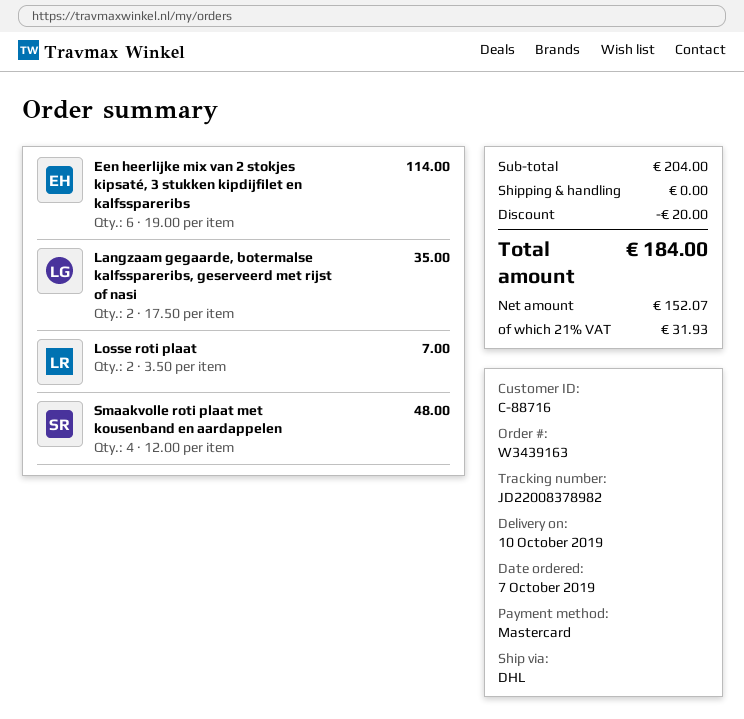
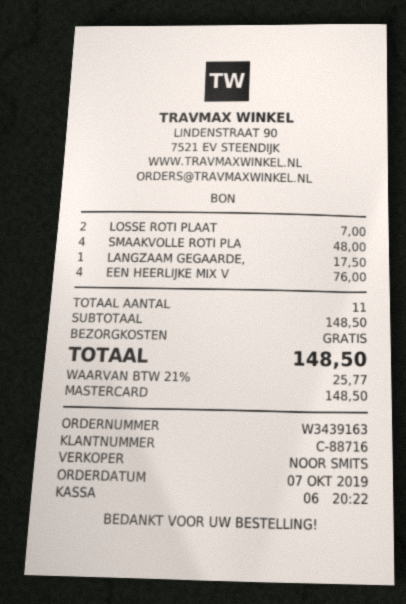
Een heerlijke mix van 2 stokjes kipsaté, 3 stukken kipdijfilet en kalfsspareribs: 6 for 114.00 -> 4 for 76.00
Langzaam gegaarde, botermalse kalfsspareribs, geserveerd met rijst of nasi: 2 for 35.00 -> 1 for 17.50
subtotal: 204.00 -> 148.50
discount: 20.00 -> none
tax: 21% = 31.93 -> 21% = 25.77
total: 184.00 -> 148.50

